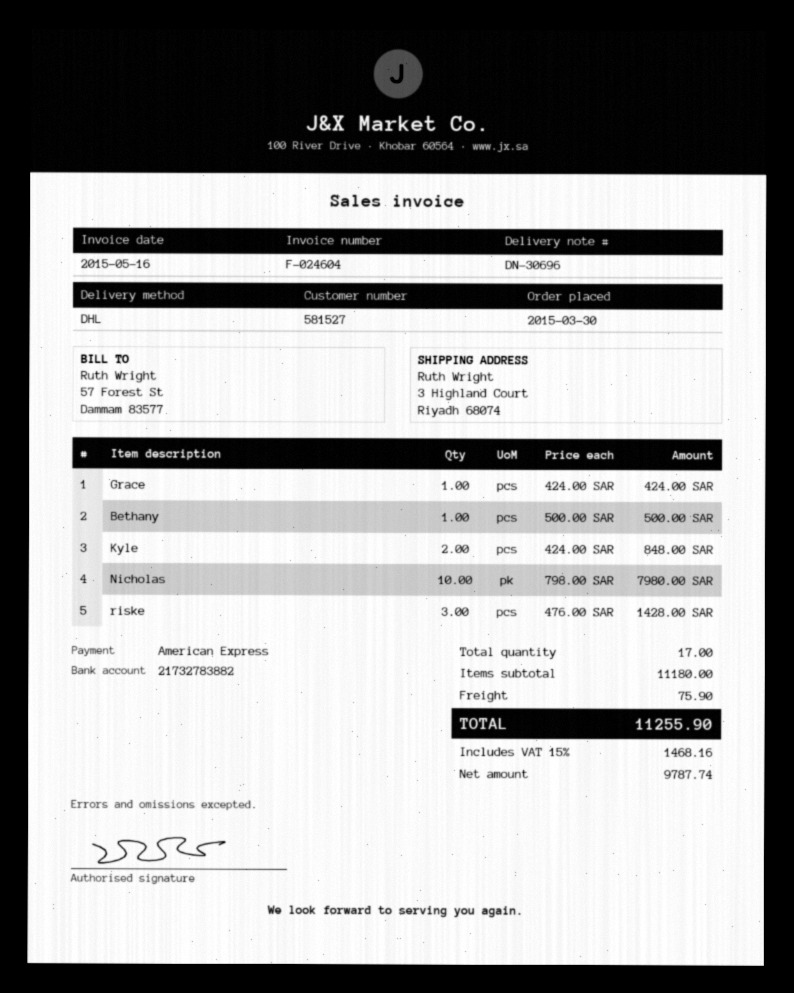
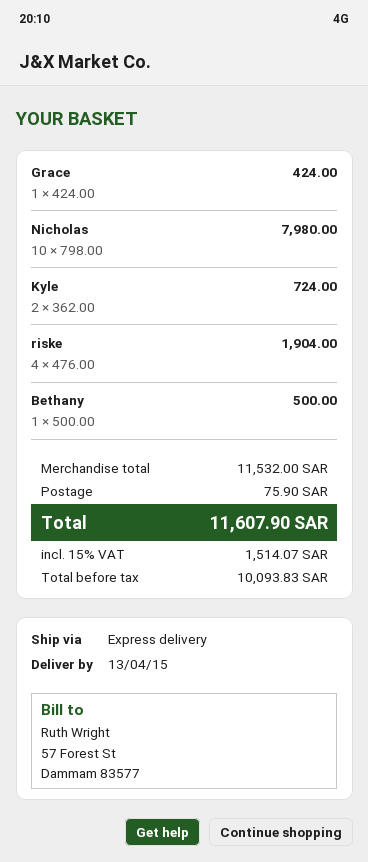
shipping method: DHL -> express
Kyle: 2 x 424.00 = 848.00 -> 2 x 362.00 = 724.00
riske: 3 x 476.00 = 1428.00 -> 4 x 476.00 = 1904.00
subtotal: 11180.00 -> 11532.00
net: 9787.74 -> 10093.83
tax: 15% = 1468.16 -> 15% = 1514.07
total: 11255.90 -> 11607.90

